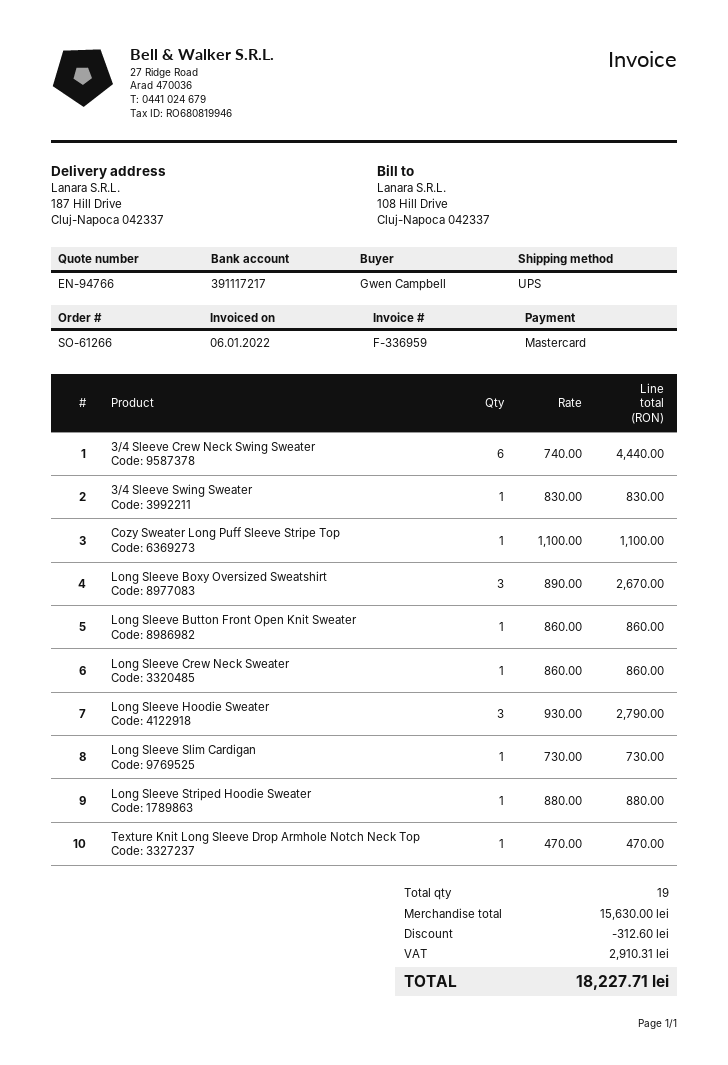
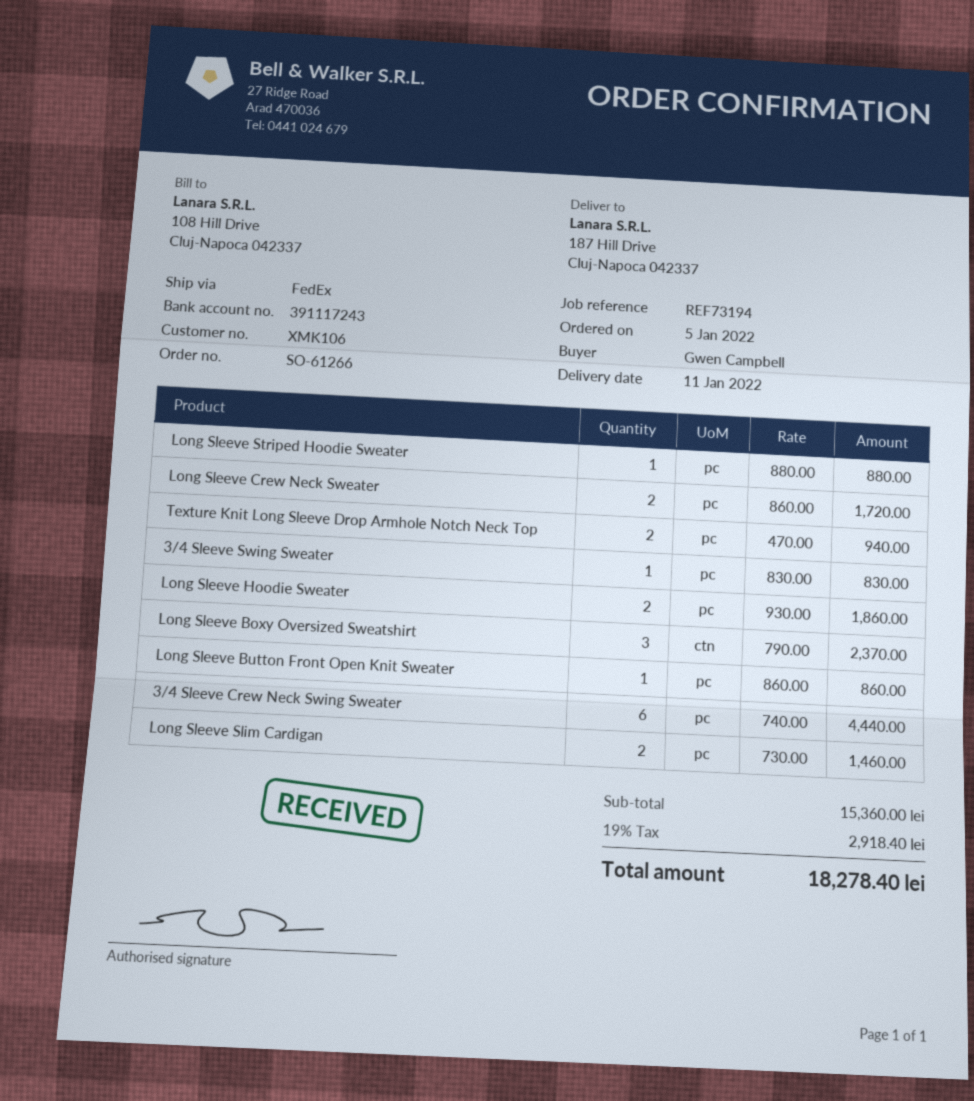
bank account: 391117217 -> 391117243
shipping method: UPS -> FedEx
Cozy Sweater Long Puff Sleeve Stripe Top: 1 x 1100.00 = 1100.00 -> none
Long Sleeve Boxy Oversized Sweatshirt: 3 x 890.00 = 2670.00 -> 3 x 790.00 = 2370.00
Long Sleeve Crew Neck Sweater: 1 x 860.00 = 860.00 -> 2 x 860.00 = 1720.00
Long Sleeve Hoodie Sweater: 3 x 930.00 = 2790.00 -> 2 x 930.00 = 1860.00
Long Sleeve Slim Cardigan: 1 x 730.00 = 730.00 -> 2 x 730.00 = 1460.00
Texture Knit Long Sleeve Drop Armhole Notch Neck Top: 1 x 470.00 = 470.00 -> 2 x 470.00 = 940.00
subtotal: 15630.00 -> 15360.00
discount: 312.60 -> none
tax: 2910.31 -> 2918.40
total: 18227.71 -> 18278.40

